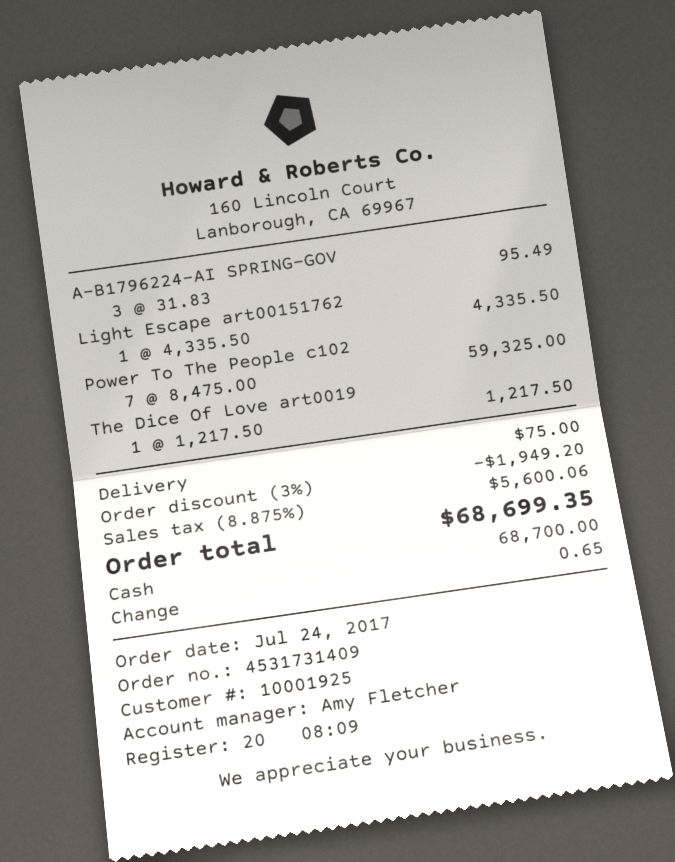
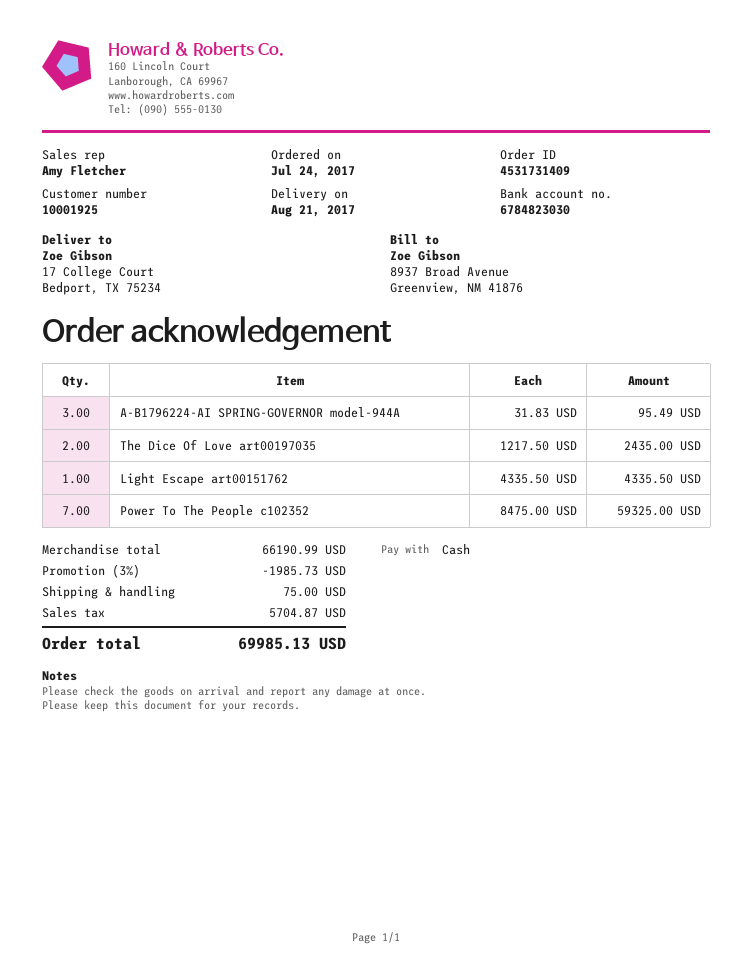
The Dice Of Love art0019: 1 x 1217.50 = 1217.50 -> 2 x 1217.50 = 2435.00
discount: 3% = 1949.20 -> 3% = 1985.73
tax: 5600.06 -> 5704.87
total: 68699.35 -> 69985.13

